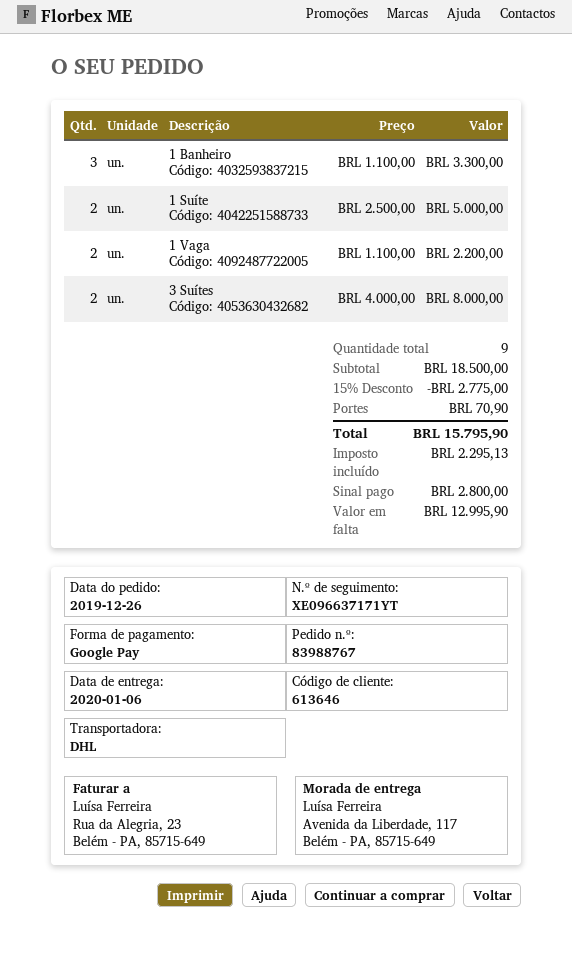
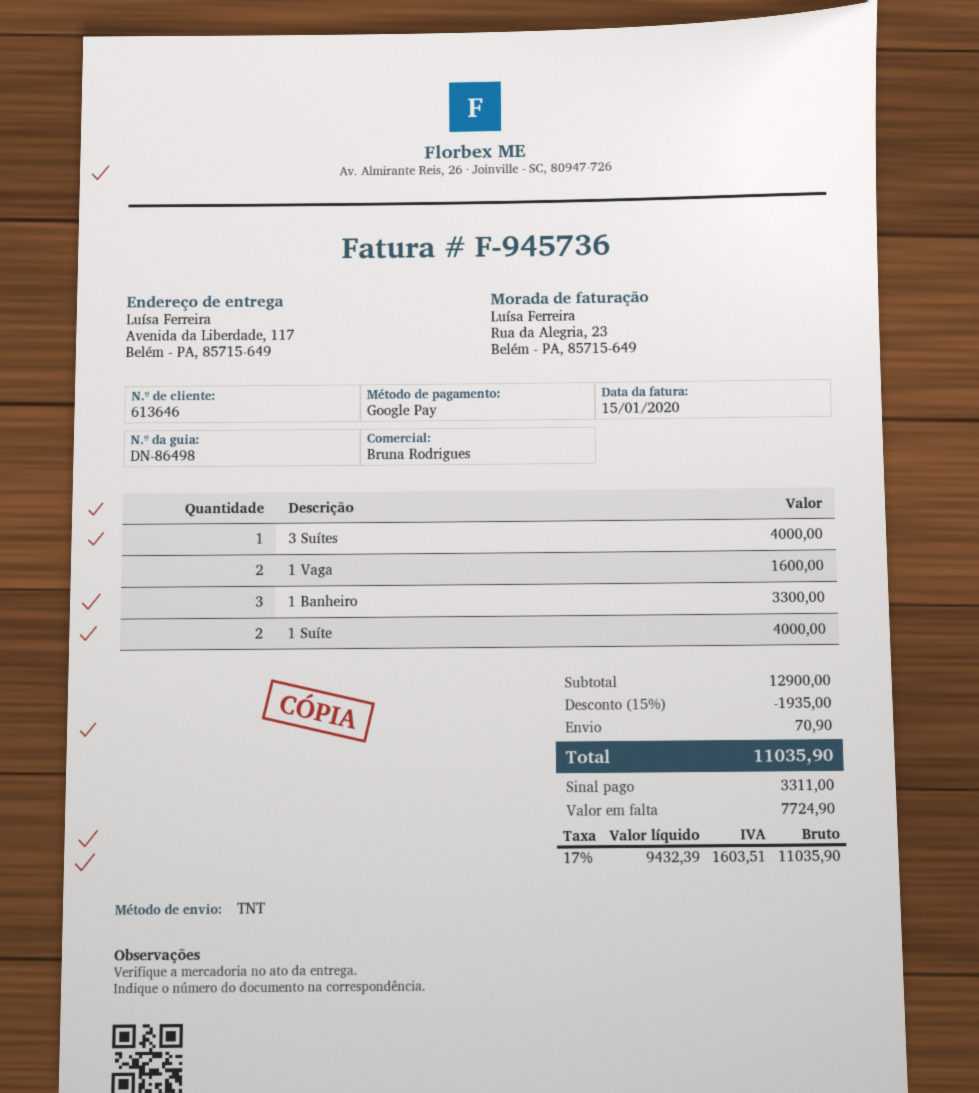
shipping method: DHL -> TNT
1 Suíte: 2 for 5000.00 -> 2 for 4000.00
1 Vaga: 2 for 2200.00 -> 2 for 1600.00
3 Suítes: 2 for 8000.00 -> 1 for 4000.00
subtotal: 18500.00 -> 12900.00
discount: 15% = 2775.00 -> 15% = 1935.00
tax: 2295.13 -> 1603.51
total: 15795.90 -> 11035.90
deposit: 2800.00 -> 3311.00
balance: 12995.90 -> 7724.90

